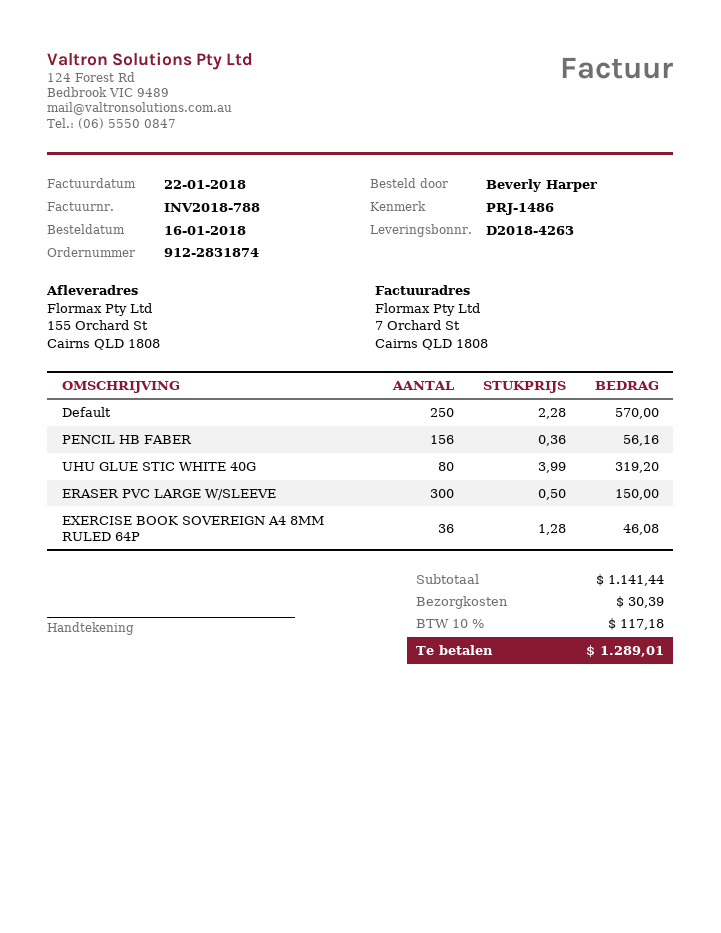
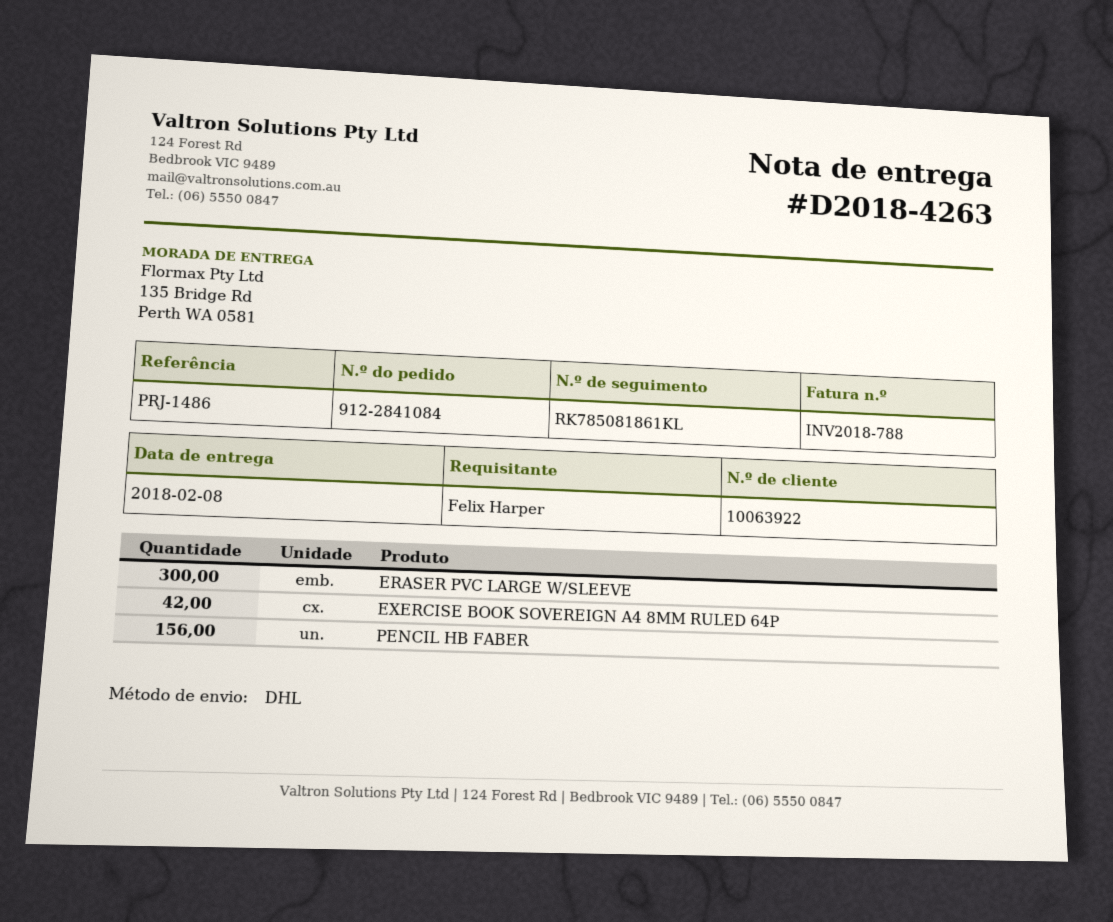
order number: 912-2831874 -> 912-2841084
ordered by: Beverly Harper -> Felix Harper
ship to: 155 Orchard St, Cairns QLD 1808 -> 135 Bridge Rd, Perth WA 0581
Default: 250 -> none
UHU GLUE STIC WHITE 40G: 80 -> none
EXERCISE BOOK SOVEREIGN A4 8MM RULED 64P: 36 -> 42

